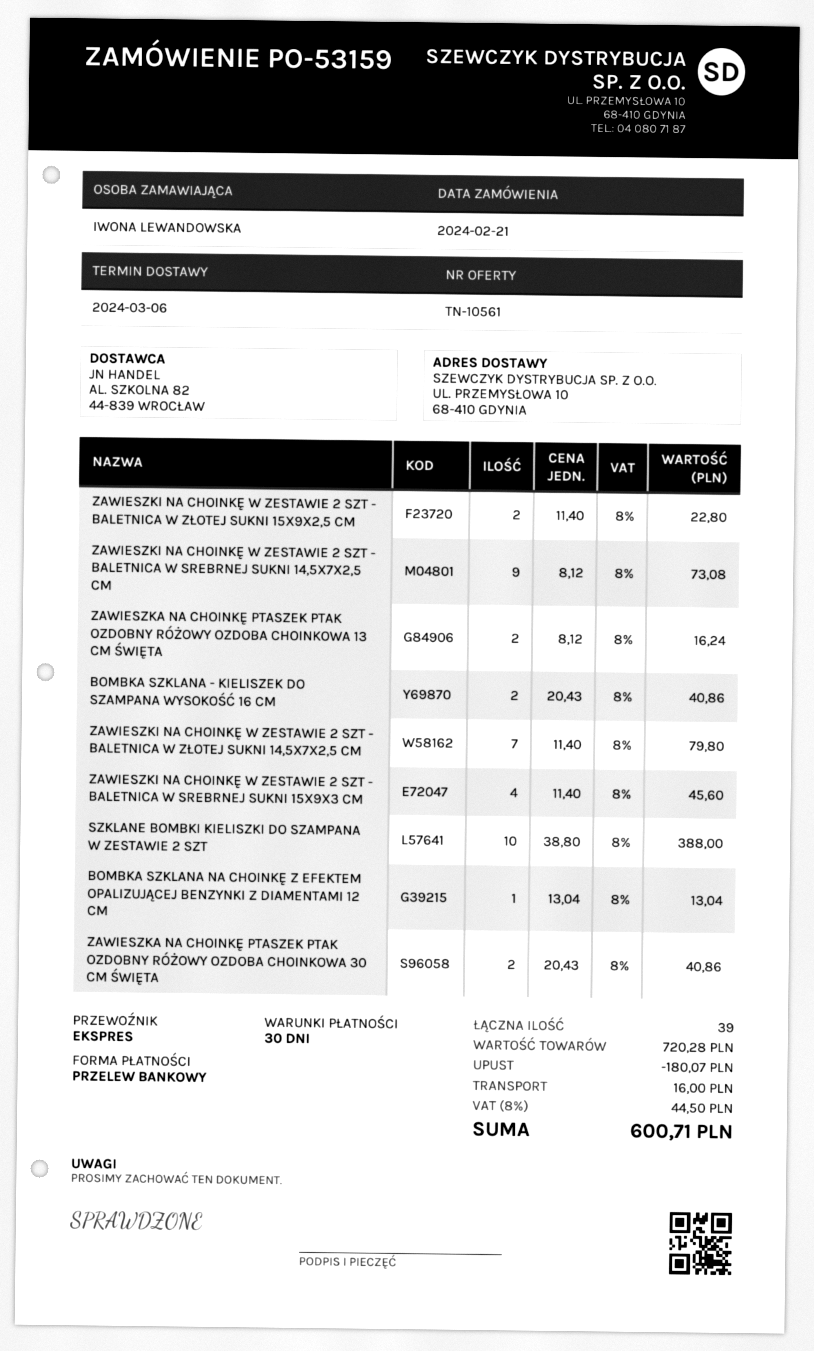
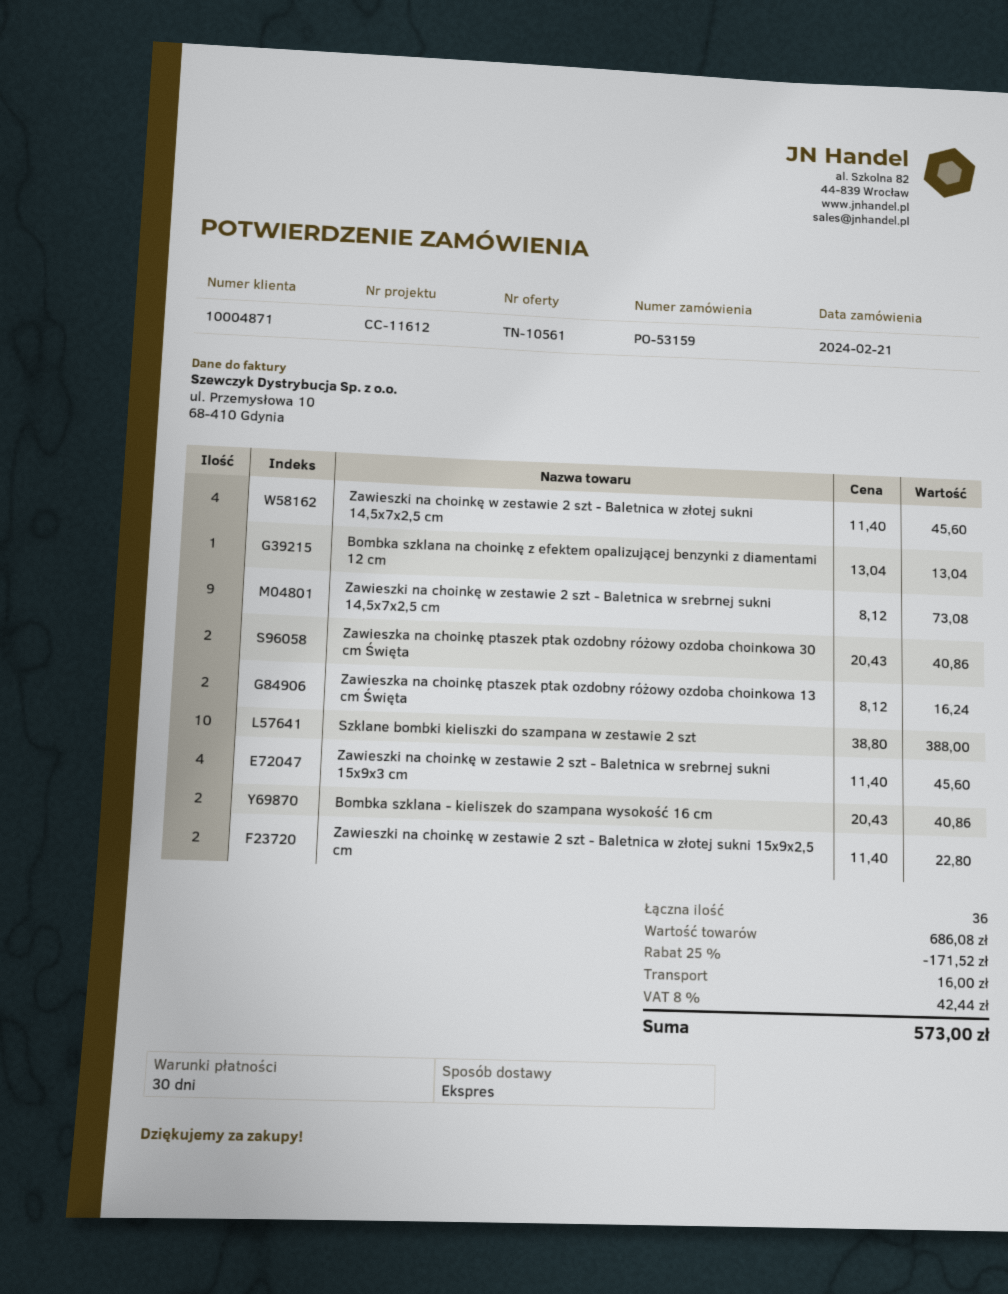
ZAWIESZKI NA CHOINKĘ W ZESTAWIE 2 SZT - BALETNICA W ZŁOTEJ SUKNI 14,5X7X2,5 CM: 7 x 11.40 = 79.80 -> 4 x 11.40 = 45.60
total quantity: 39 -> 36
subtotal: 720.28 -> 686.08
discount: 180.07 -> 171.52
tax: 8% = 44.50 -> 8% = 42.44
total: 600.71 -> 573.00

